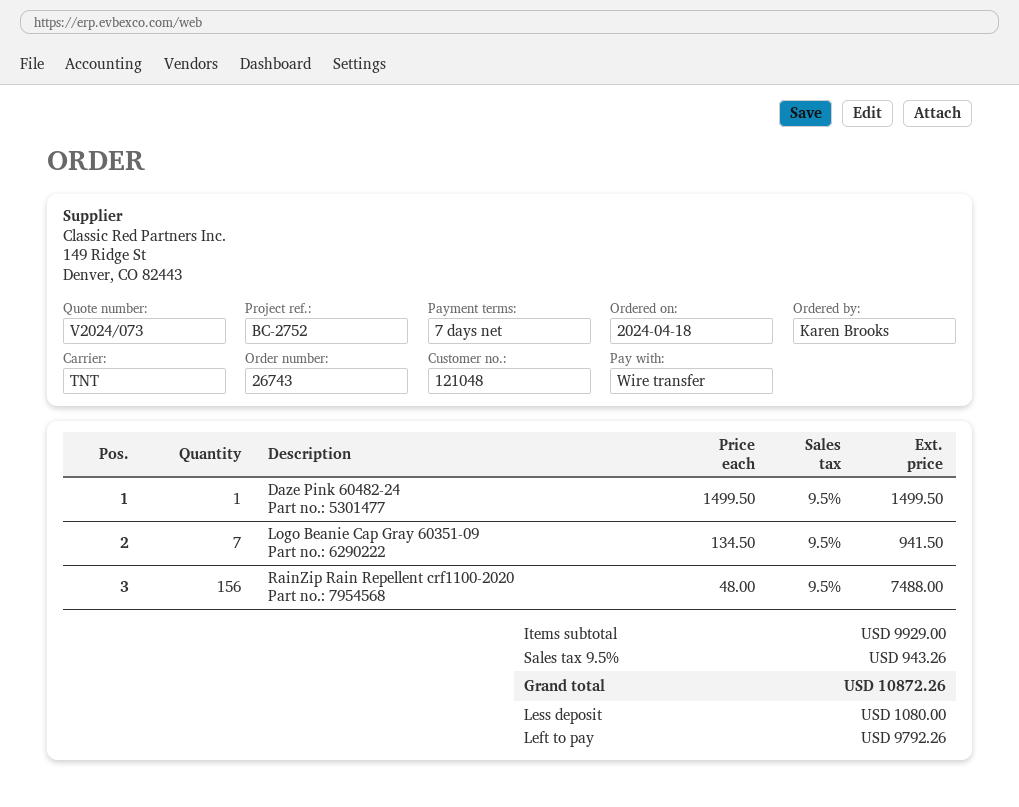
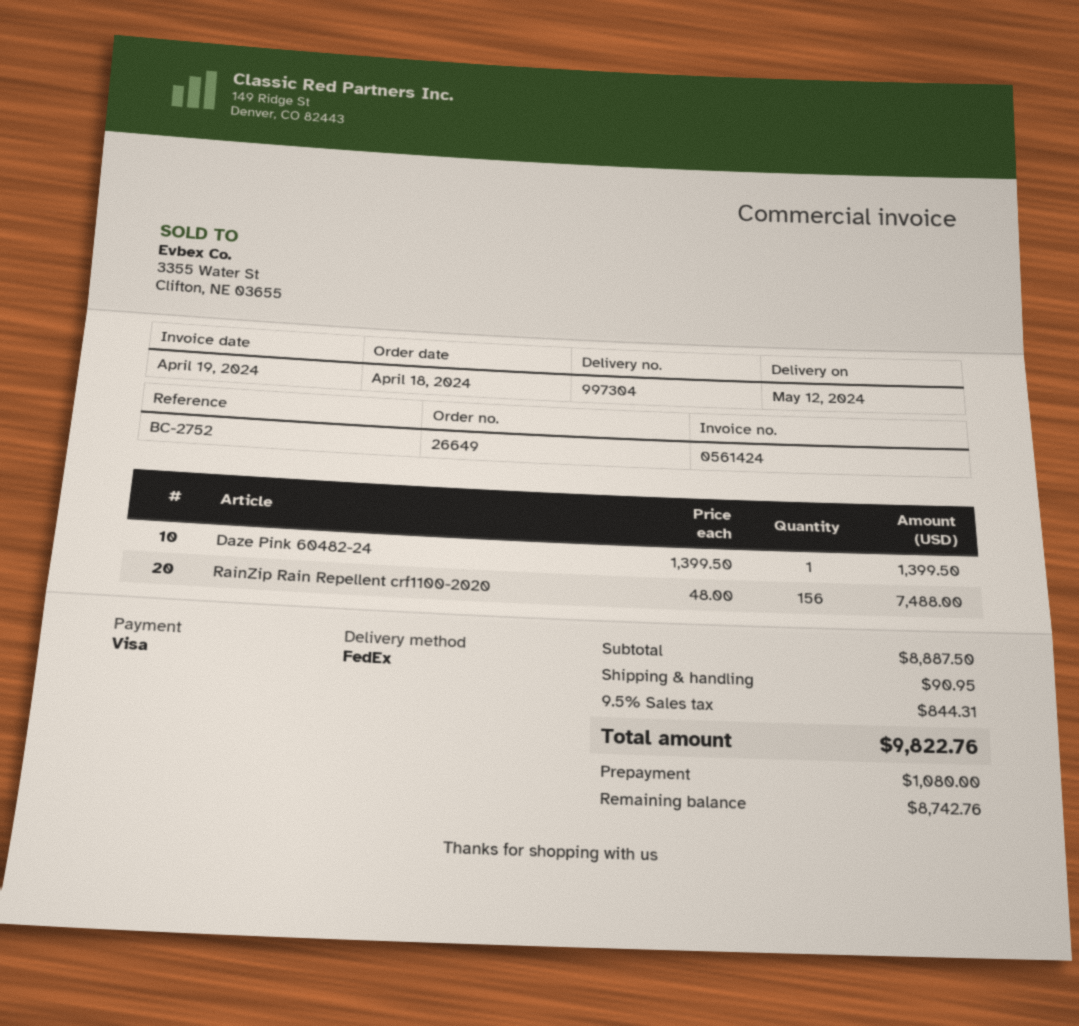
order number: 26743 -> 26649
payment method: bank transfer -> Visa
shipping method: TNT -> FedEx
Daze Pink 60482-24: 1 x 1499.50 = 1499.50 -> 1 x 1399.50 = 1399.50
Logo Beanie Cap Gray 60351-09: 7 x 134.50 = 941.50 -> none
subtotal: 9929.00 -> 8887.50
shipping: none -> 90.95
tax: 9.5% = 943.26 -> 9.5% = 844.31
total: 10872.26 -> 9822.76
balance: 9792.26 -> 8742.76

